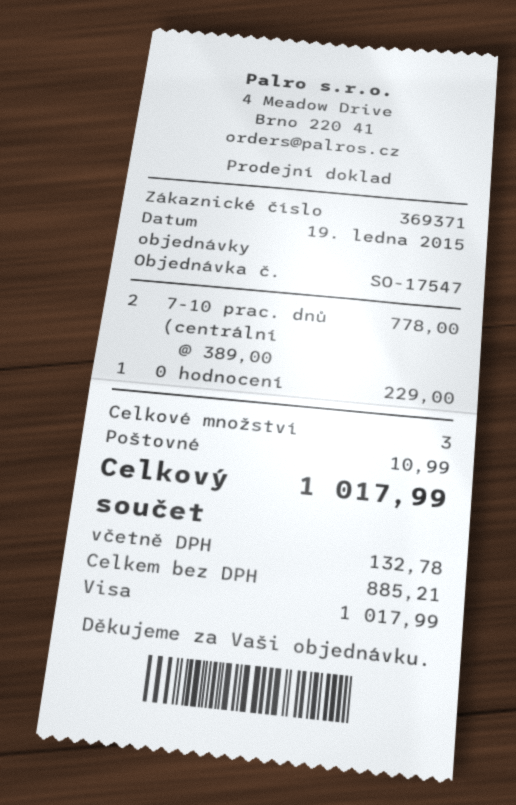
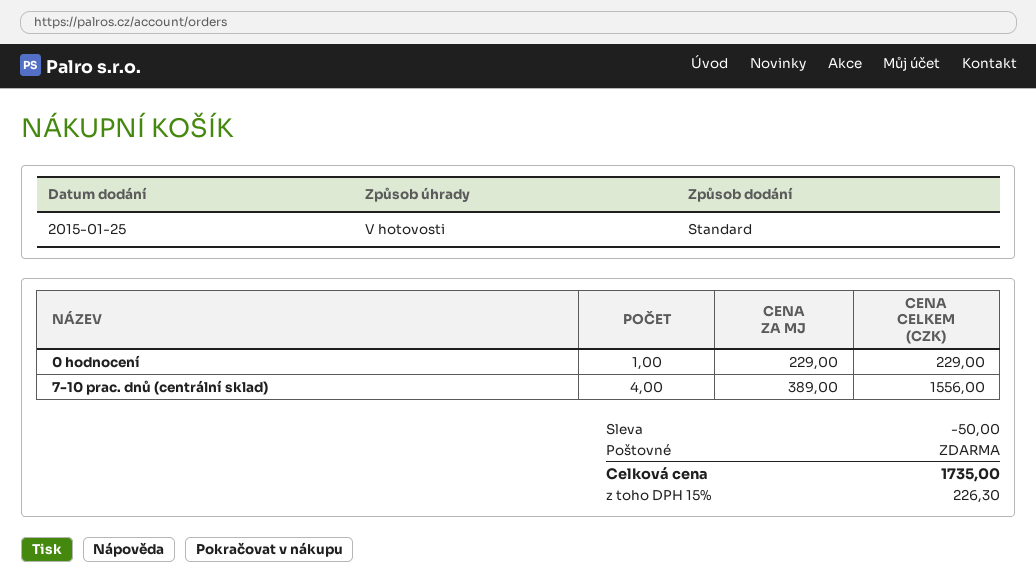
payment method: Visa -> cash
7-10 prac. dnů (centrální: 2 x 389.00 = 778.00 -> 4 x 389.00 = 1556.00
discount: none -> 50.00
shipping: 10.99 -> 0.00
tax: 132.78 -> 226.30
total: 1017.99 -> 1735.00

